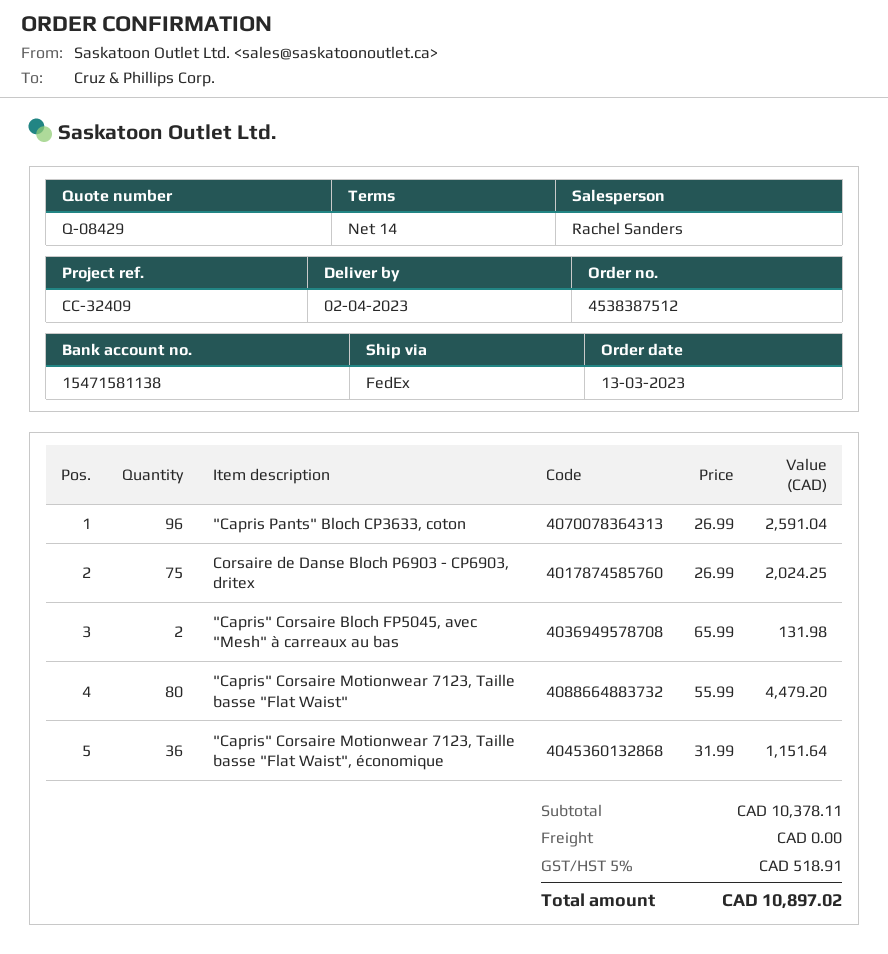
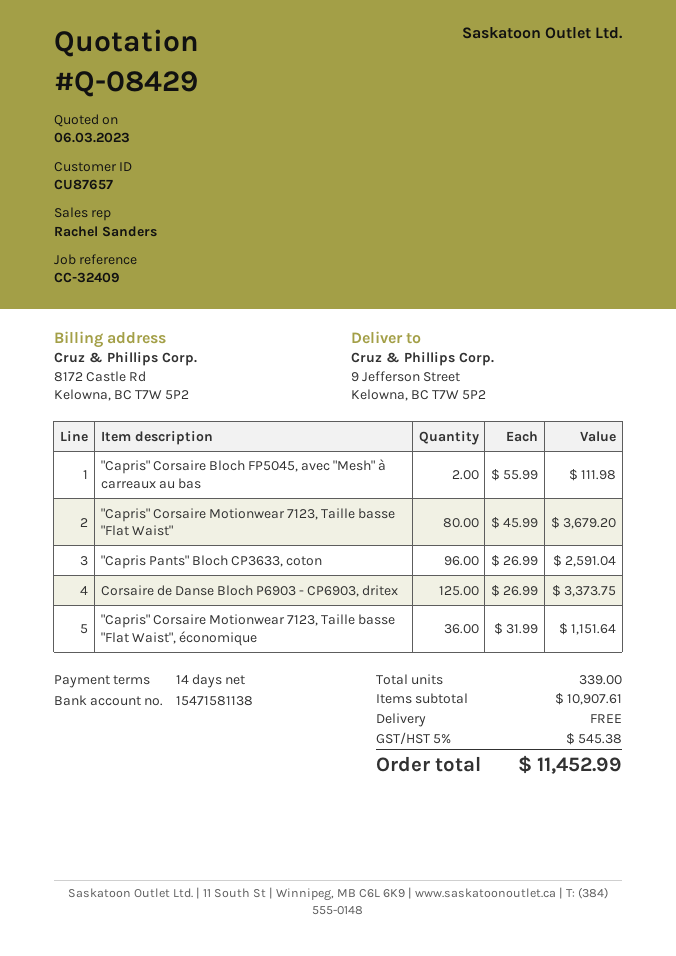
Corsaire de Danse Bloch P6903 - CP6903, dritex: 75 x 26.99 = 2024.25 -> 125 x 26.99 = 3373.75
"Capris" Corsaire Bloch FP5045, avec "Mesh" à carreaux au bas: 2 x 65.99 = 131.98 -> 2 x 55.99 = 111.98
"Capris" Corsaire Motionwear 7123, Taille basse "Flat Waist": 80 x 55.99 = 4479.20 -> 80 x 45.99 = 3679.20
subtotal: 10378.11 -> 10907.61
tax: 5% = 518.91 -> 5% = 545.38
total: 10897.02 -> 11452.99

